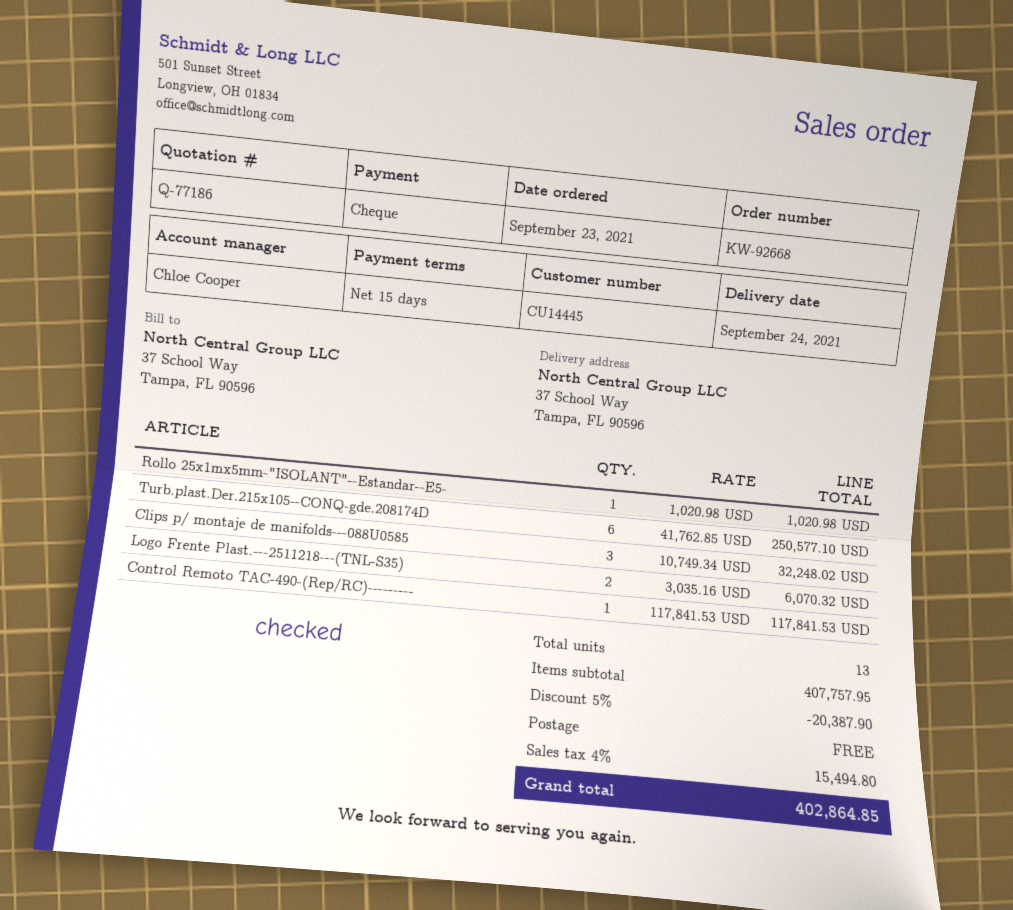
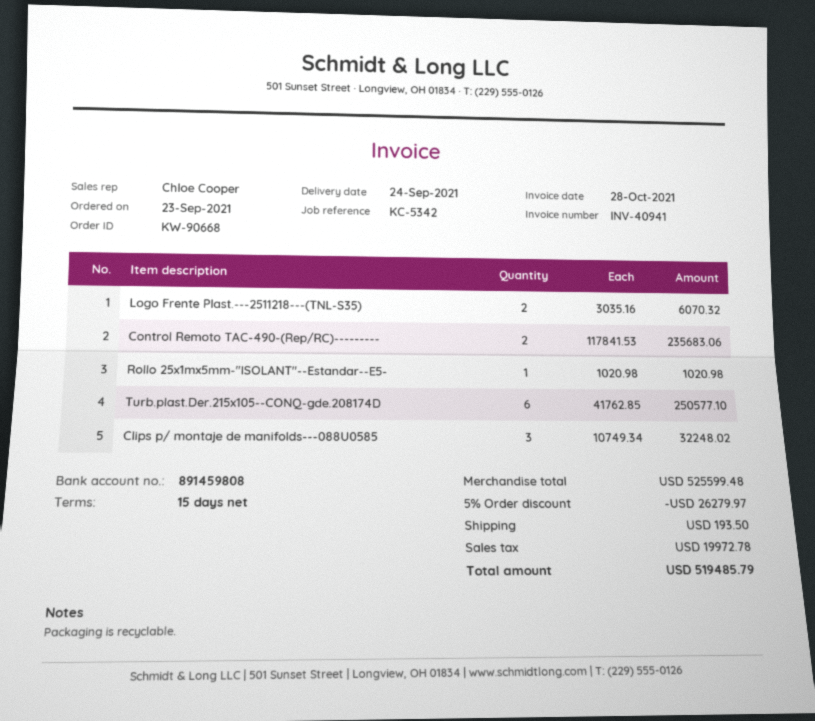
order number: KW-92668 -> KW-90668
Control Remoto TAC-490-(Rep/RC)---------: 1 x 117841.53 = 117841.53 -> 2 x 117841.53 = 235683.06
subtotal: 407757.95 -> 525599.48
discount: 5% = 20387.90 -> 5% = 26279.97
shipping: 0.00 -> 193.50
tax: 15494.80 -> 19972.78
total: 402864.85 -> 519485.79

